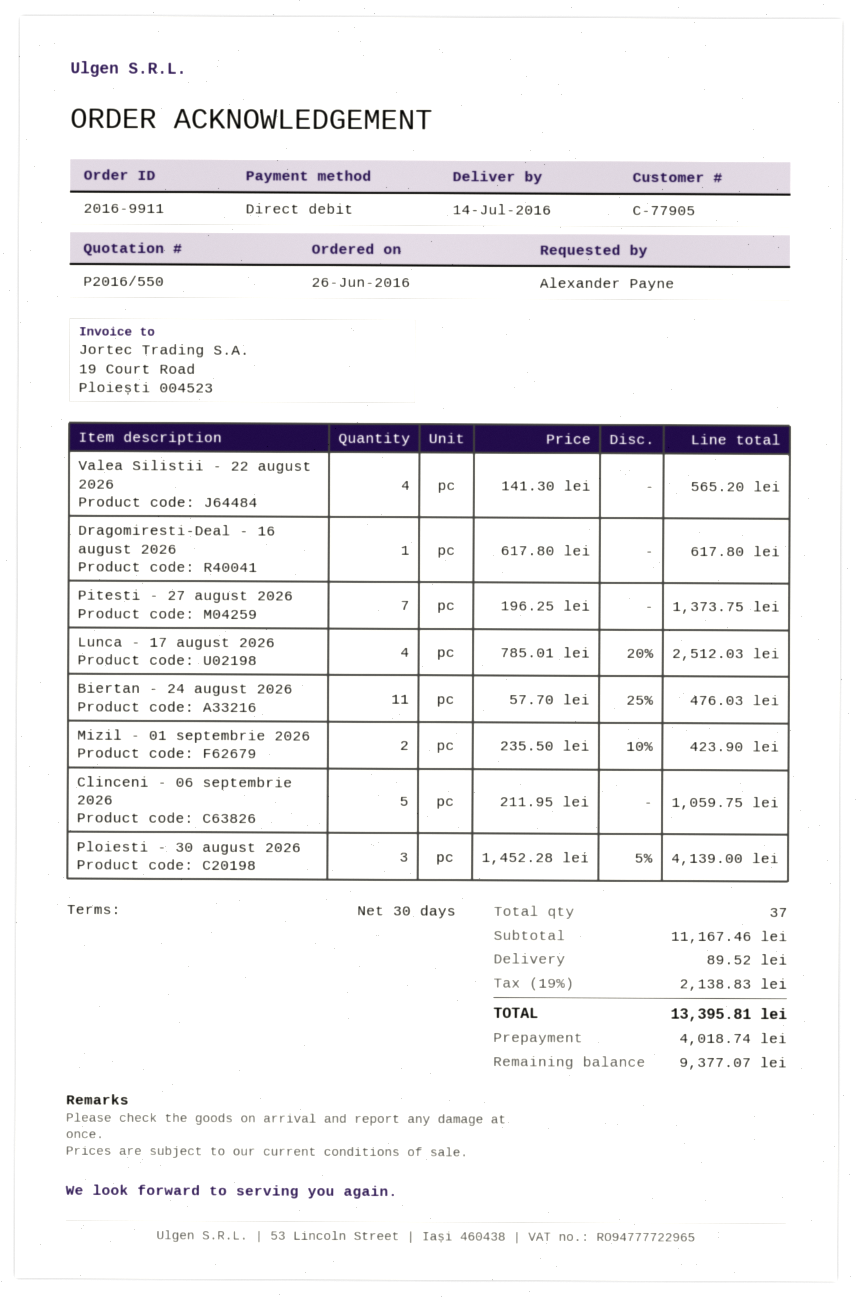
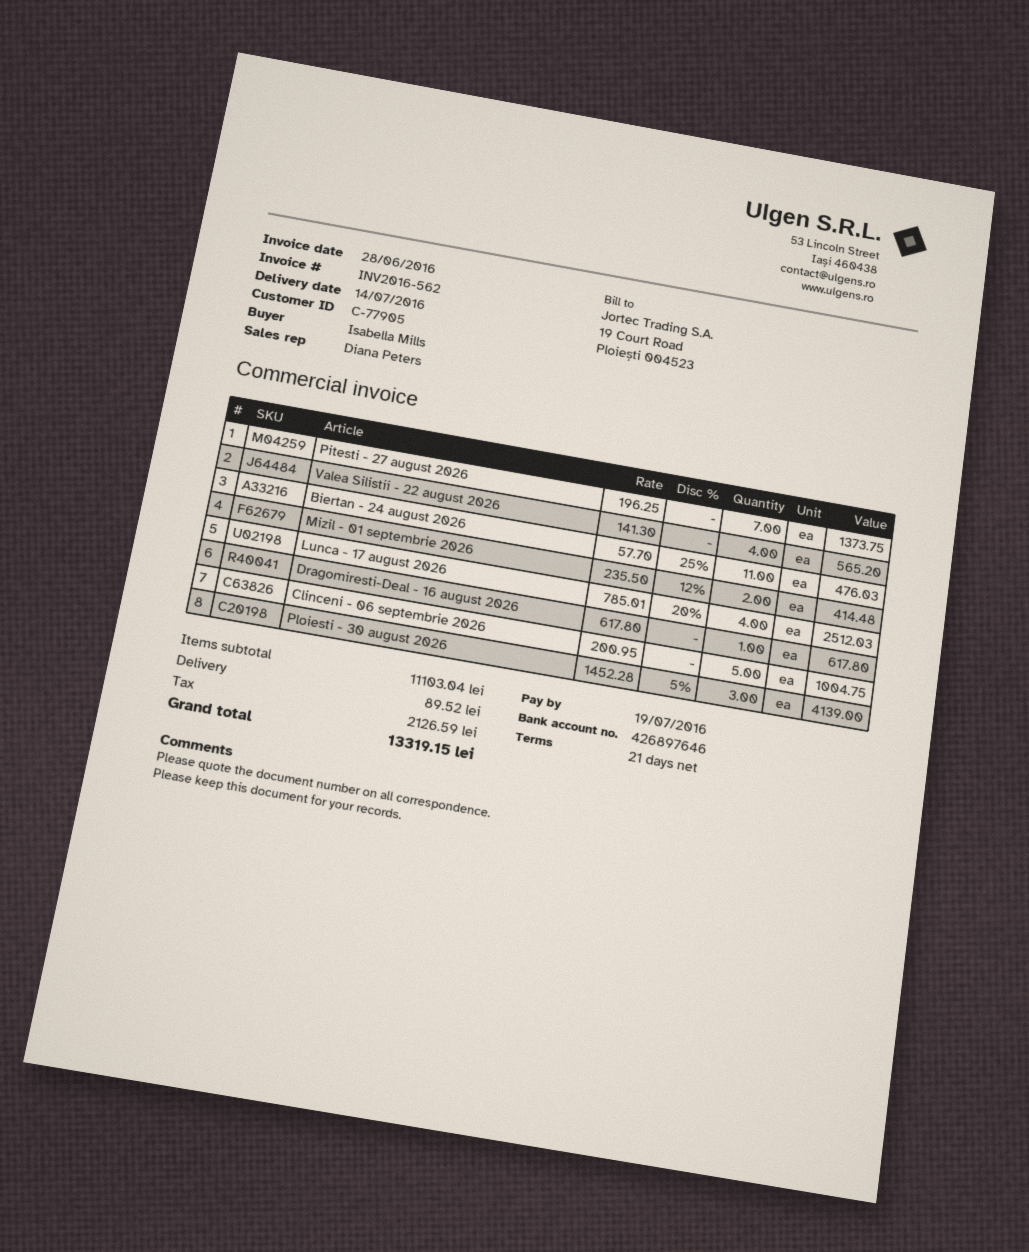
payment terms: 30 days -> 21 days
ordered by: Alexander Payne -> Isabella Mills
Mizil - 01 septembrie 2026: 2 x 235.50 - 10% = 423.90 -> 2 x 235.50 - 12% = 414.48
Clinceni - 06 septembrie 2026: 5 x 211.95 = 1059.75 -> 5 x 200.95 = 1004.75
subtotal: 11167.46 -> 11103.04
tax: 2138.83 -> 2126.59
total: 13395.81 -> 13319.15

